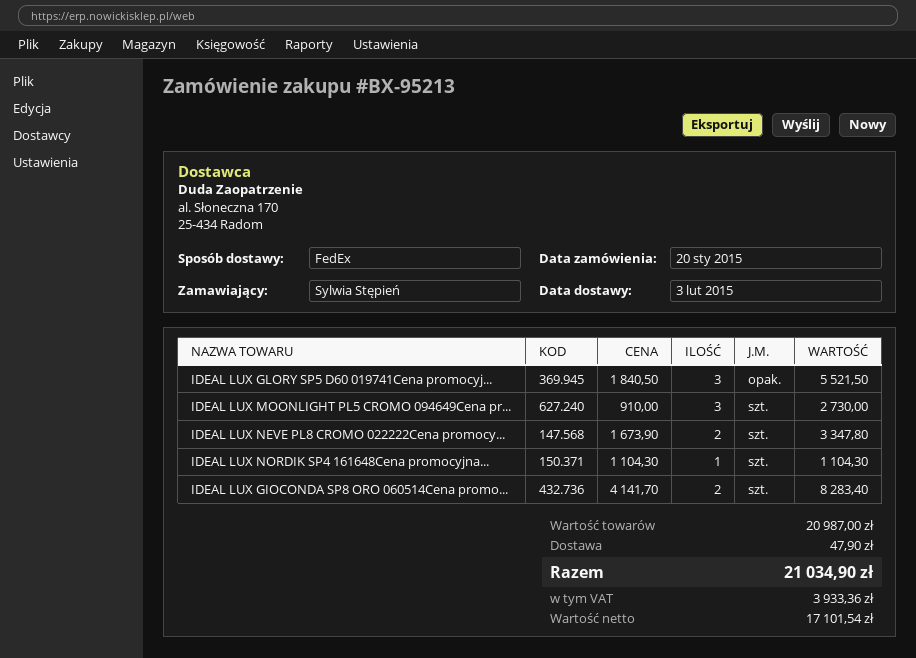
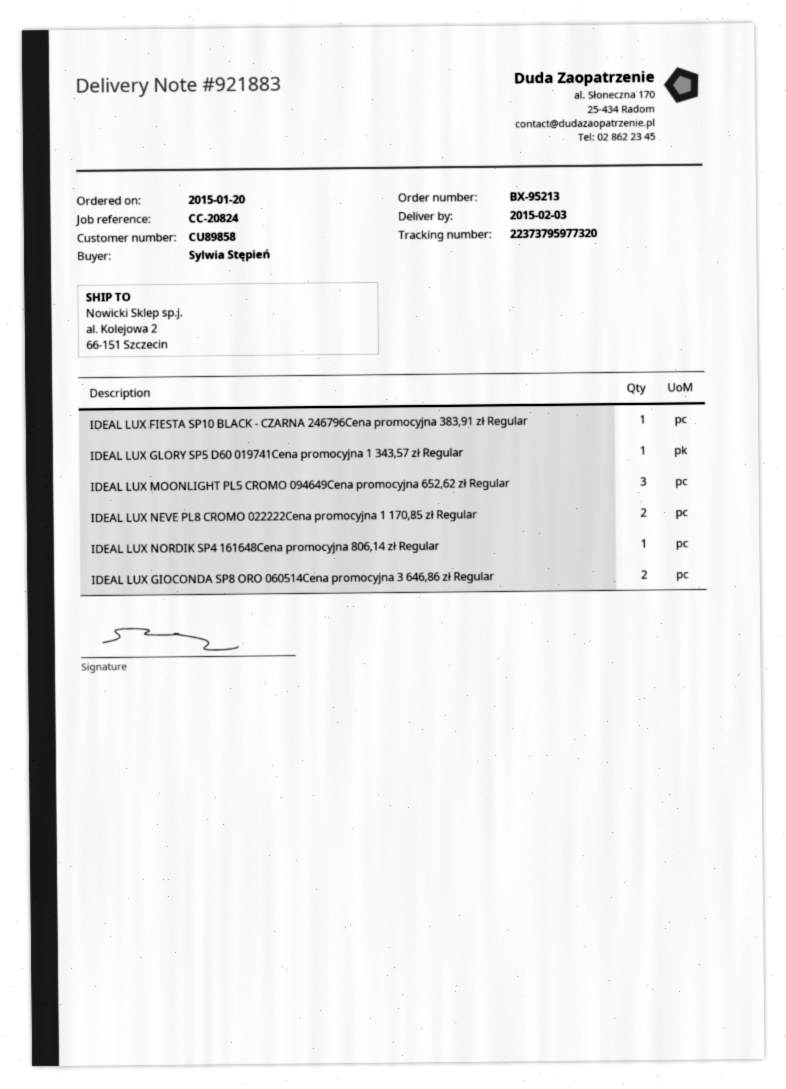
IDEAL LUX GLORY SP5 D60 019741Cena promocyj...: 3 -> 1
IDEAL LUX FIESTA SP10 BLACK - CZARNA 246796Cena promocyjna 383,91 zł Regular: none -> 1

